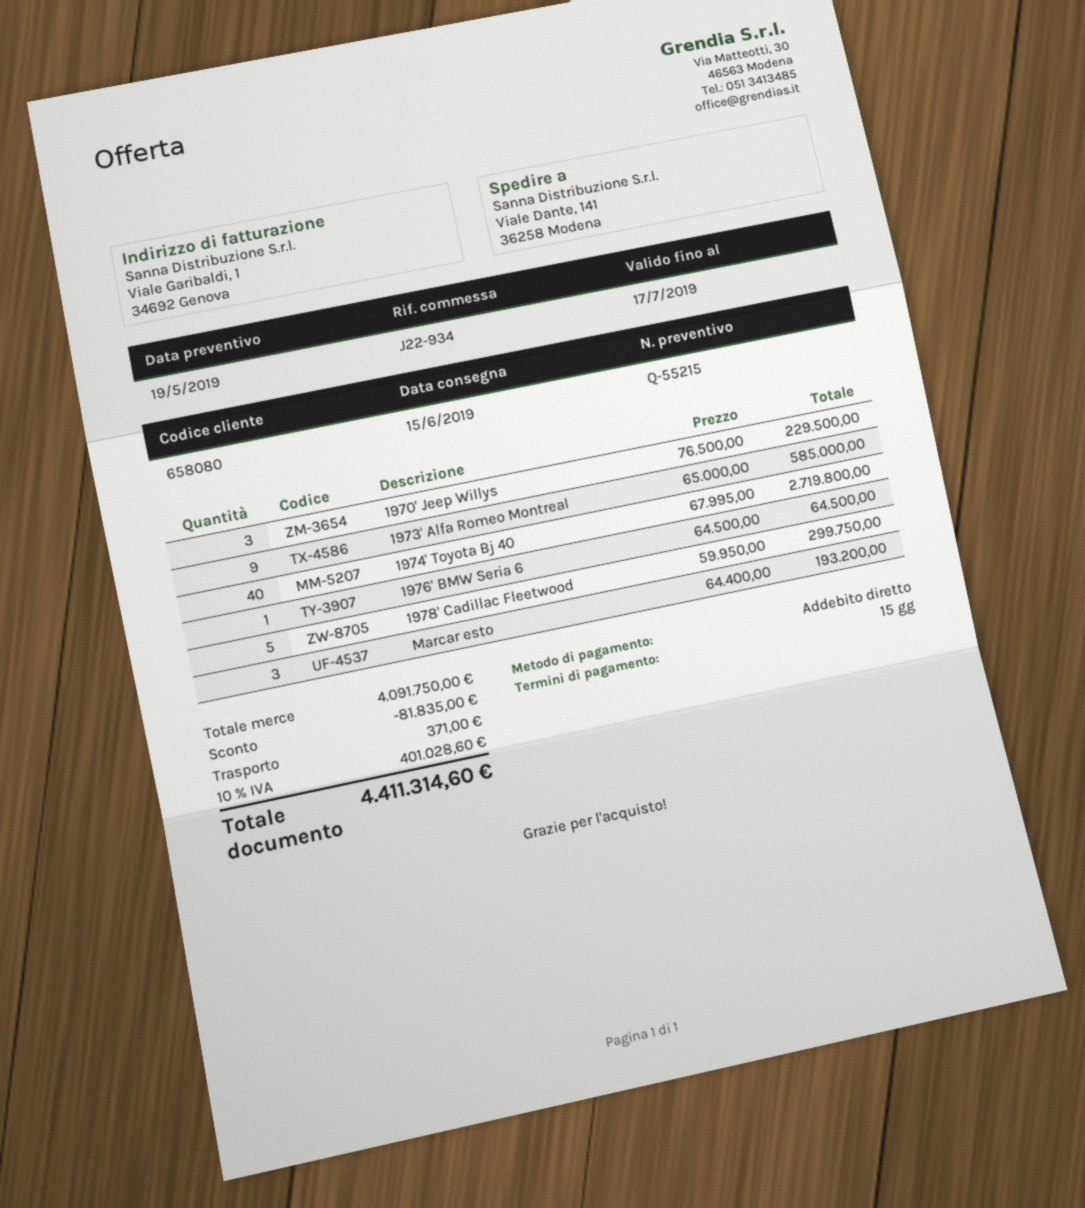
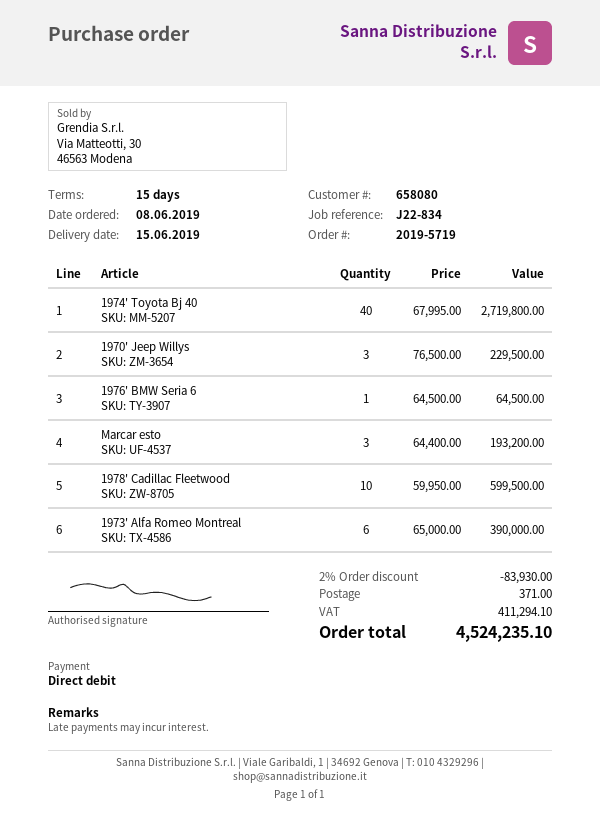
reference: J22-934 -> J22-834
1973' Alfa Romeo Montreal: 9 x 65000.00 = 585000.00 -> 6 x 65000.00 = 390000.00
1978' Cadillac Fleetwood: 5 x 59950.00 = 299750.00 -> 10 x 59950.00 = 599500.00
discount: 81835.00 -> 83930.00
tax: 401028.60 -> 411294.10
total: 4411314.60 -> 4524235.10

